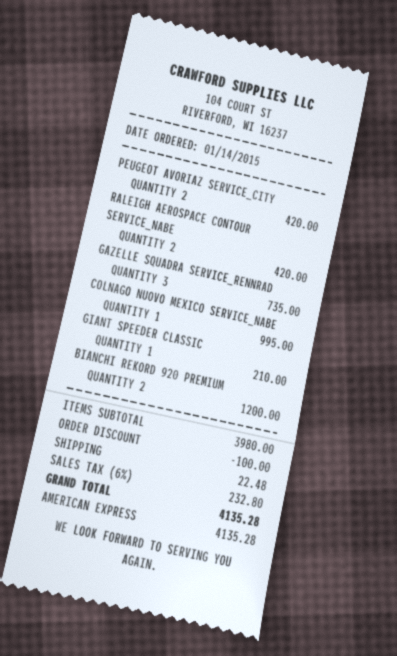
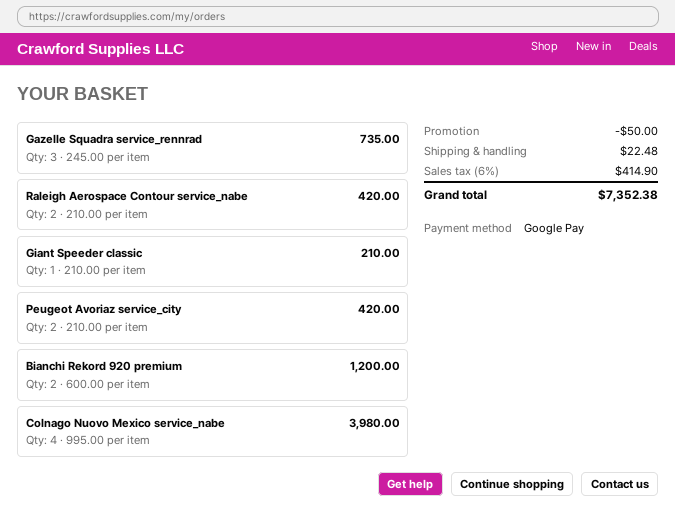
payment method: American Express -> Google Pay
COLNAGO NUOVO MEXICO SERVICE_NABE: 1 for 995.00 -> 4 for 3980.00
discount: 100.00 -> 50.00
tax: 6% = 232.80 -> 6% = 414.90
total: 4135.28 -> 7352.38

